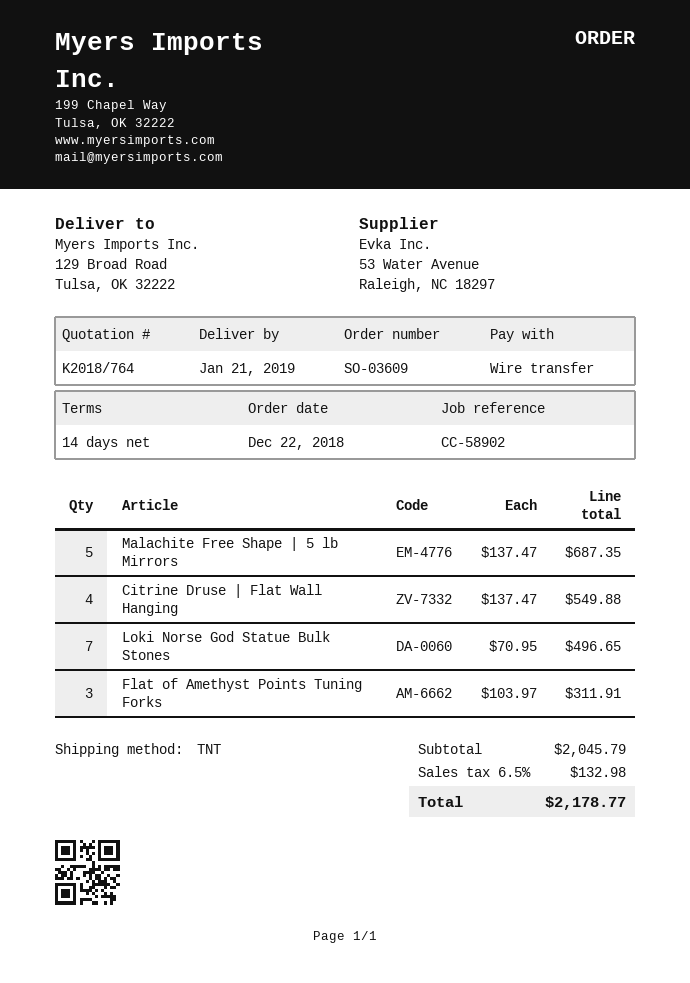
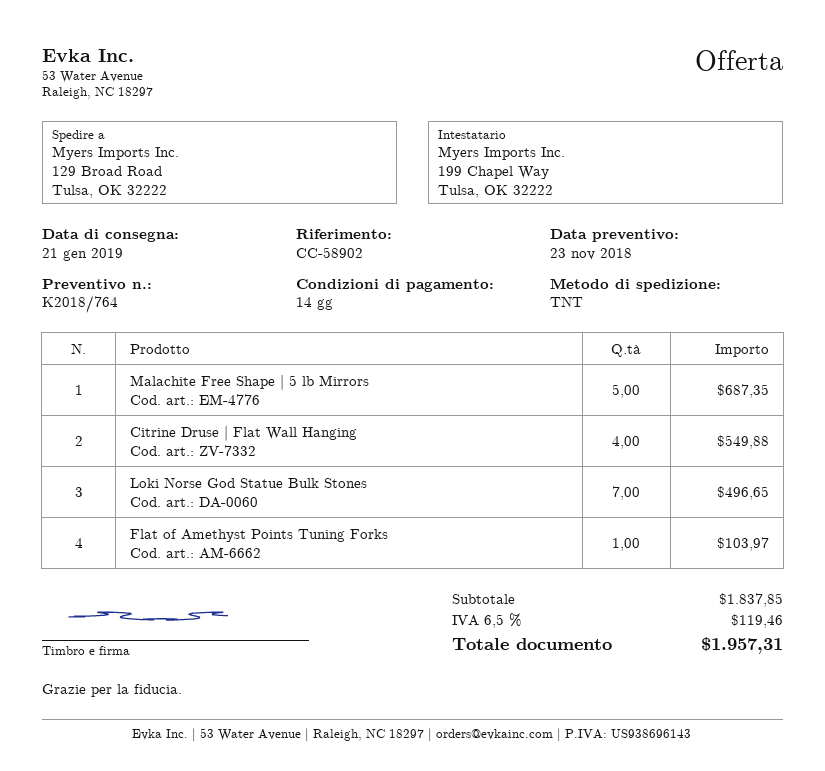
Flat of Amethyst Points Tuning Forks: 3 for 311.91 -> 1 for 103.97
subtotal: 2045.79 -> 1837.85
tax: 6.5% = 132.98 -> 6.5% = 119.46
total: 2178.77 -> 1957.31

